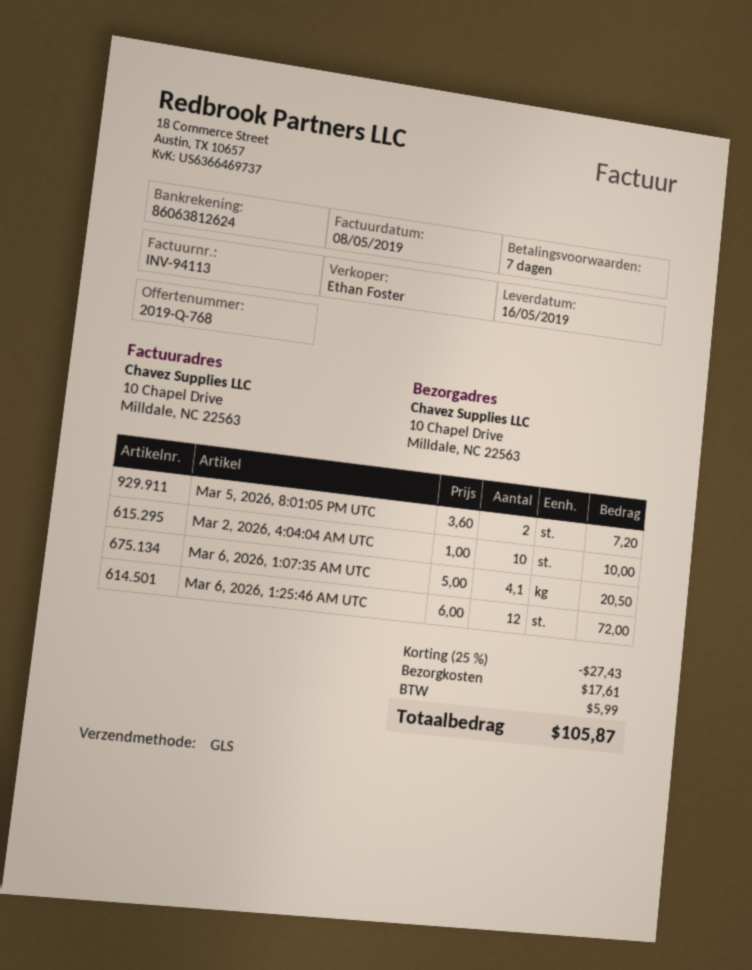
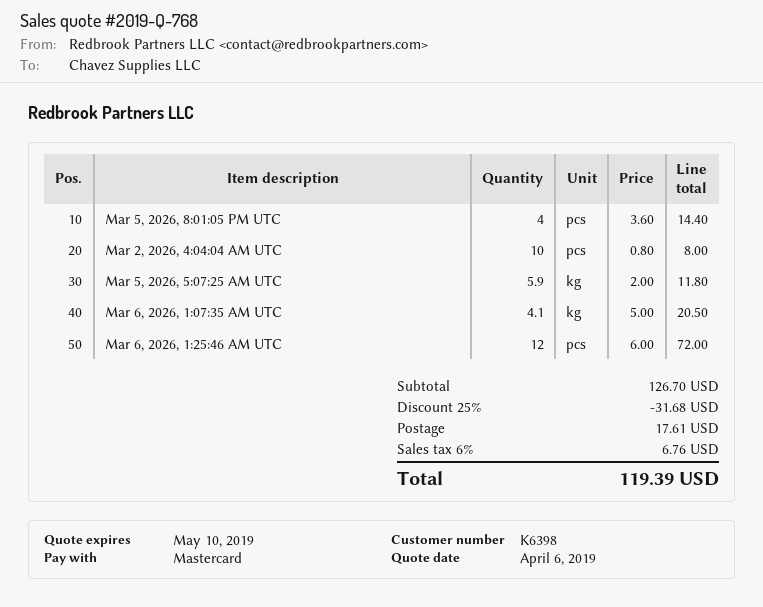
Mar 5, 2026, 8:01:05 PM UTC: 2 x 3.60 = 7.20 -> 4 x 3.60 = 14.40
Mar 2, 2026, 4:04:04 AM UTC: 10 x 1.00 = 10.00 -> 10 x 0.80 = 8.00
Mar 5, 2026, 5:07:25 AM UTC: none -> 5.9 x 2.00 = 11.80
discount: 25% = 27.43 -> 25% = 31.68
tax: 5.99 -> 6.76
total: 105.87 -> 119.39

